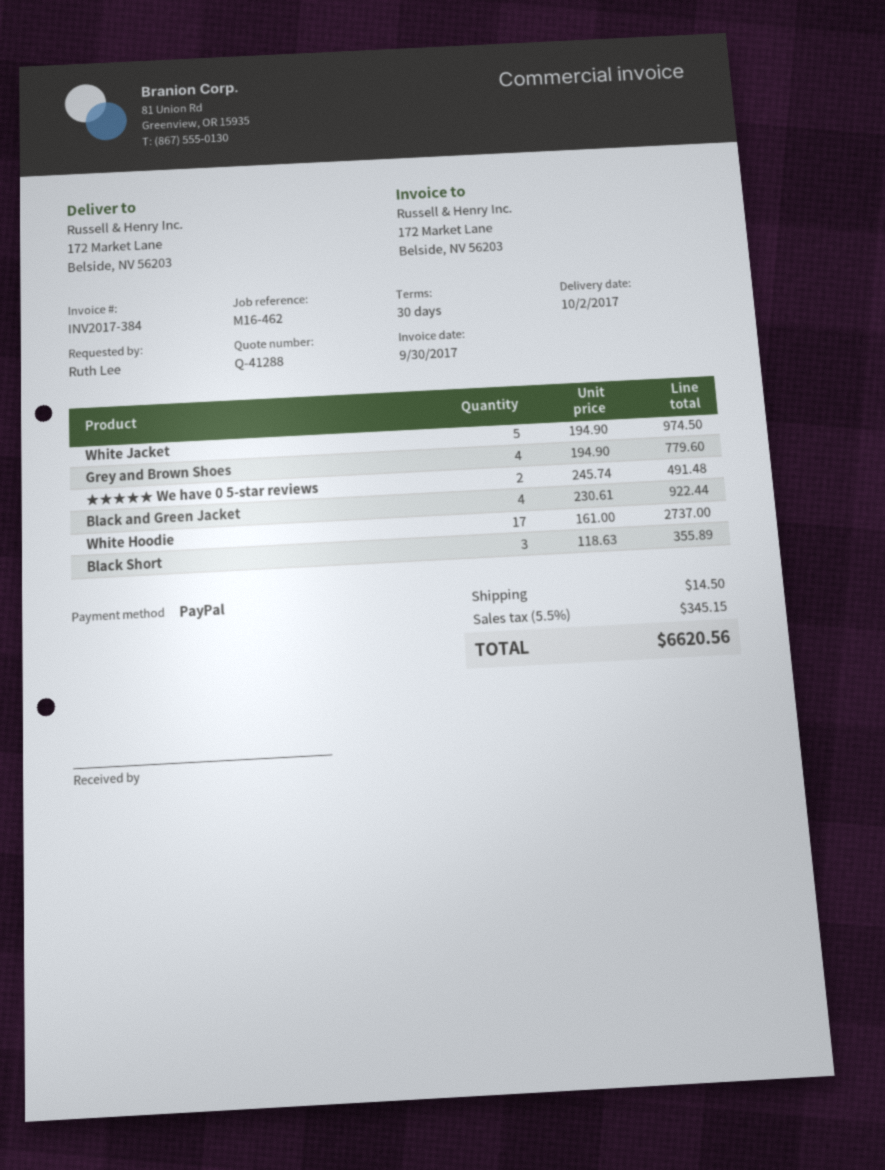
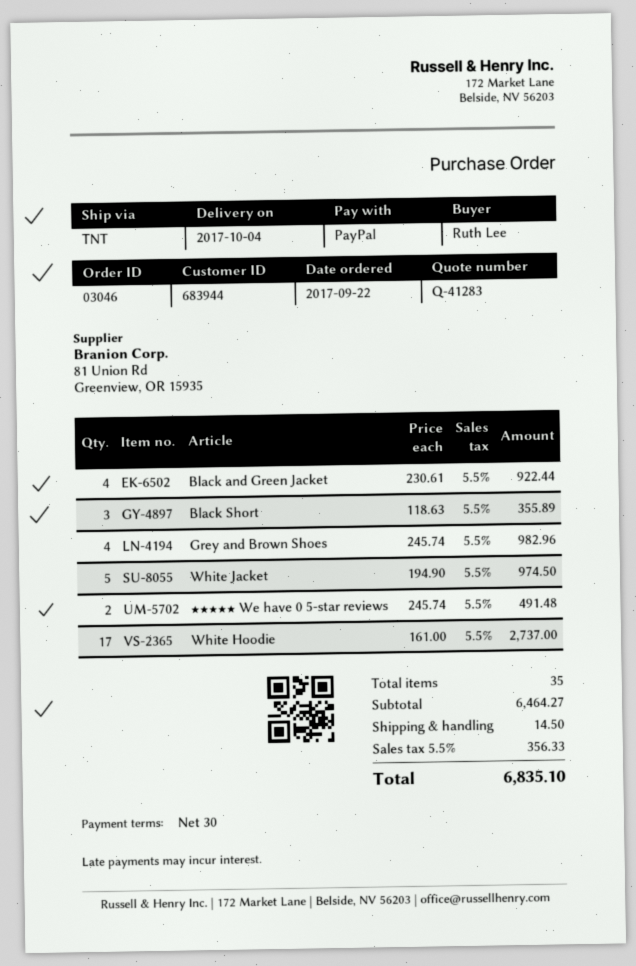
quote number: Q-41288 -> Q-41283
delivery date: 2017-10-02 -> 2017-10-04
Grey and Brown Shoes: 4 x 194.90 = 779.60 -> 4 x 245.74 = 982.96
tax: 5.5% = 345.15 -> 5.5% = 356.33
total: 6620.56 -> 6835.10

